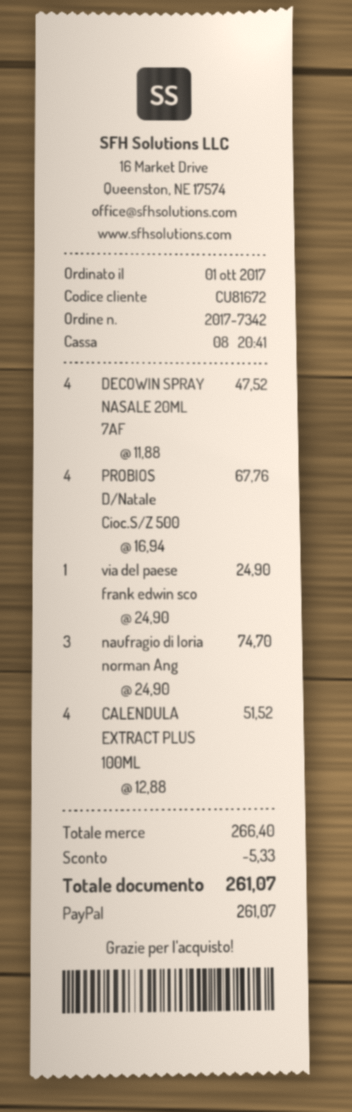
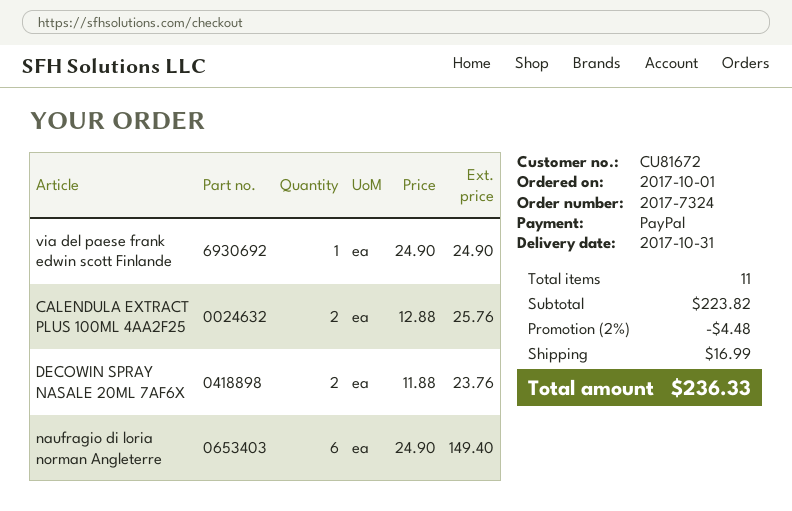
order number: 2017-7342 -> 2017-7324
DECOWIN SPRAY NASALE 20ML 7AF: 4 x 11.88 = 47.52 -> 2 x 11.88 = 23.76
PROBIOS D/Natale Cioc.S/Z 500: 4 x 16.94 = 67.76 -> none
naufragio di loria norman Ang: 3 x 24.90 = 74.70 -> 6 x 24.90 = 149.40
CALENDULA EXTRACT PLUS 100ML: 4 x 12.88 = 51.52 -> 2 x 12.88 = 25.76
subtotal: 266.40 -> 223.82
discount: 5.33 -> 4.48
shipping: none -> 16.99
total: 261.07 -> 236.33

